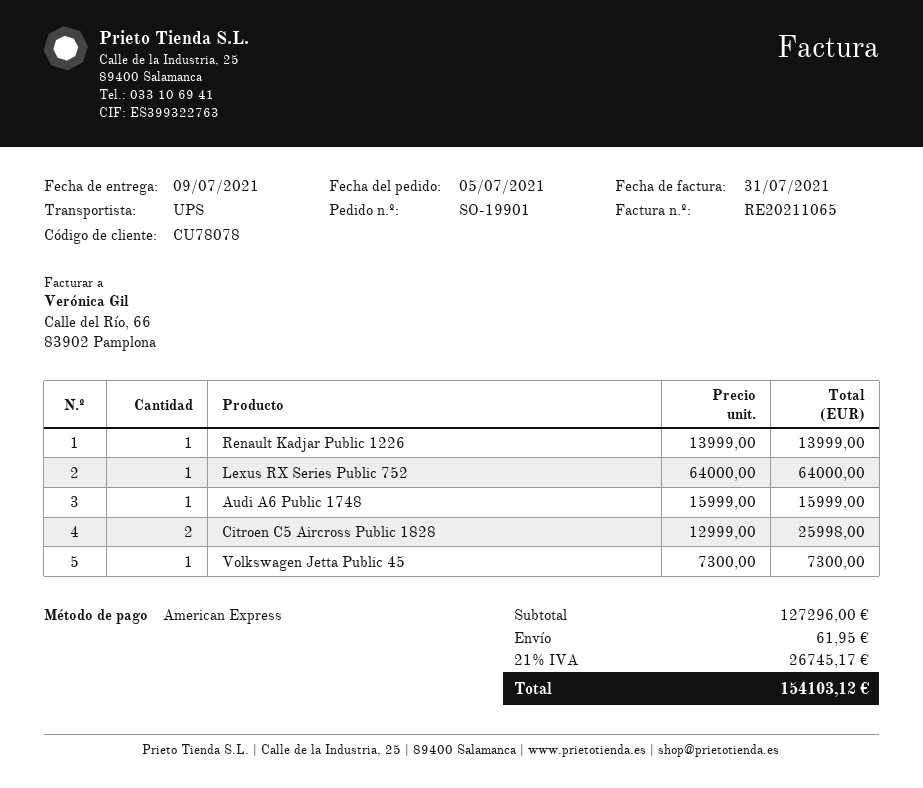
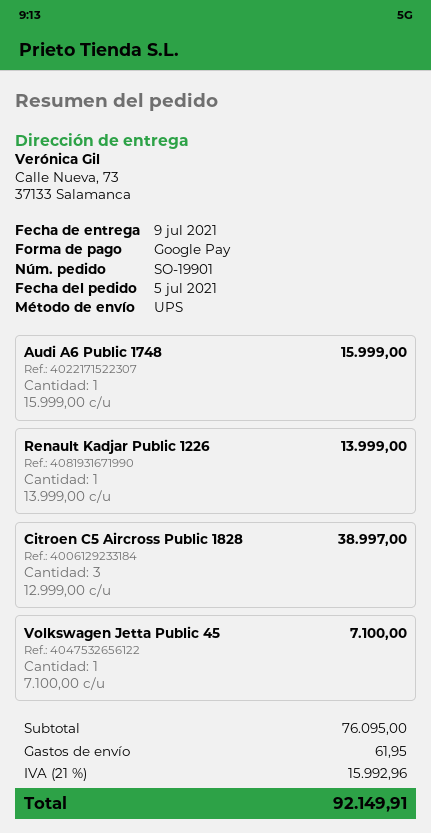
payment method: American Express -> Google Pay
Lexus RX Series Public 752: 1 x 64000.00 = 64000.00 -> none
Citroen C5 Aircross Public 1828: 2 x 12999.00 = 25998.00 -> 3 x 12999.00 = 38997.00
Volkswagen Jetta Public 45: 1 x 7300.00 = 7300.00 -> 1 x 7100.00 = 7100.00
subtotal: 127296.00 -> 76095.00
tax: 21% = 26745.17 -> 21% = 15992.96
total: 154103.12 -> 92149.91

